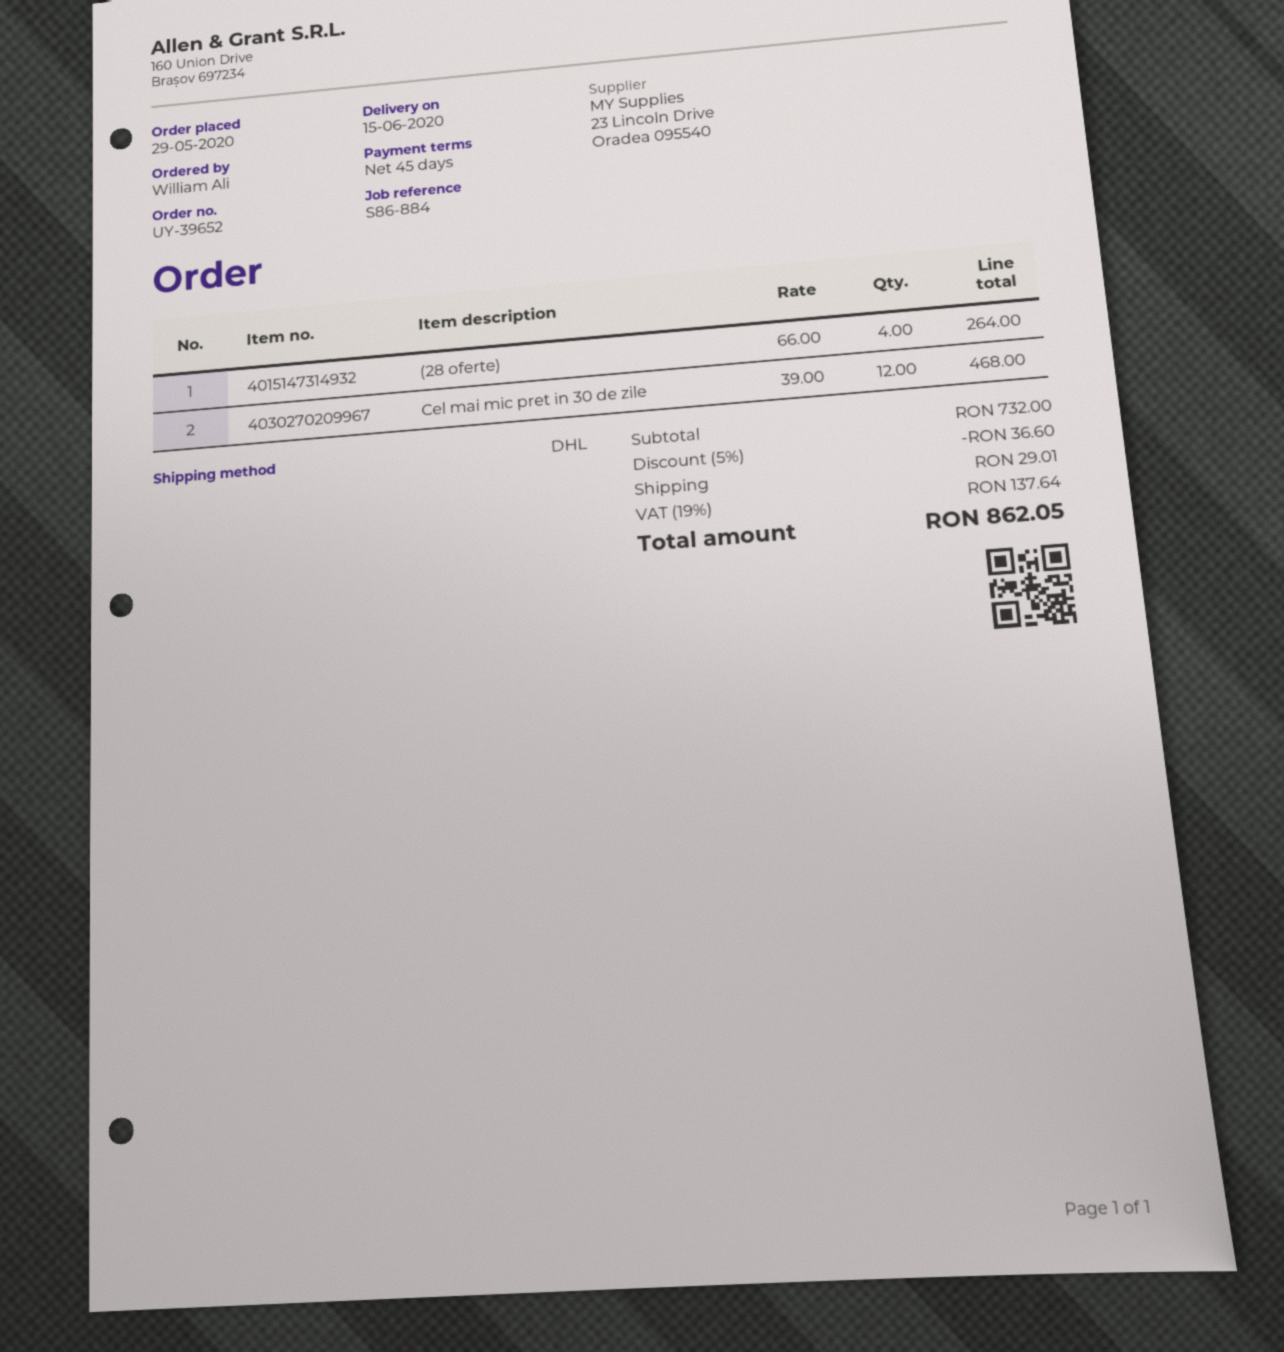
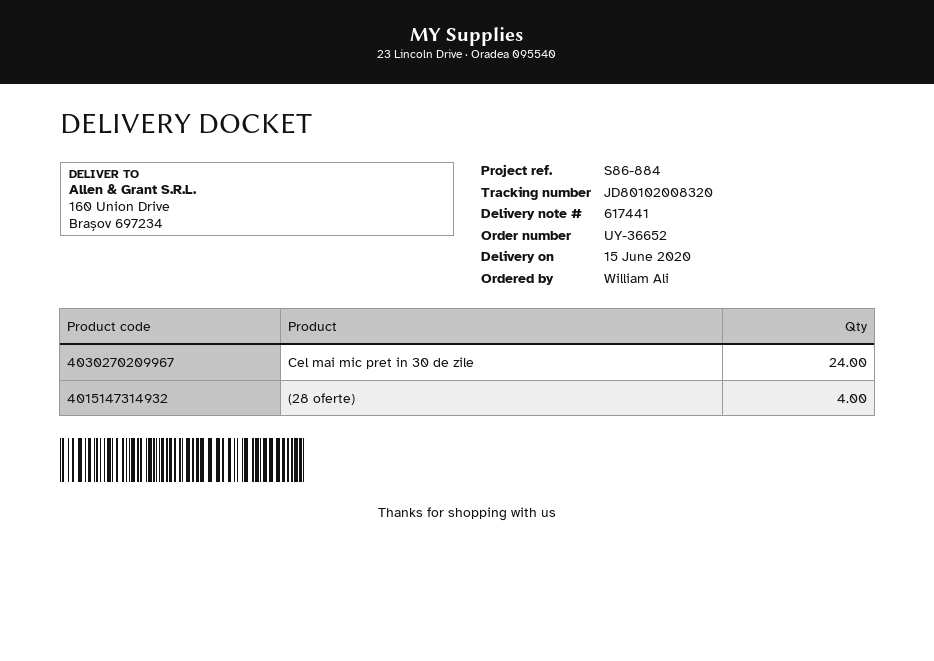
order number: UY-39652 -> UY-36652
Cel mai mic pret in 30 de zile: 12 -> 24

